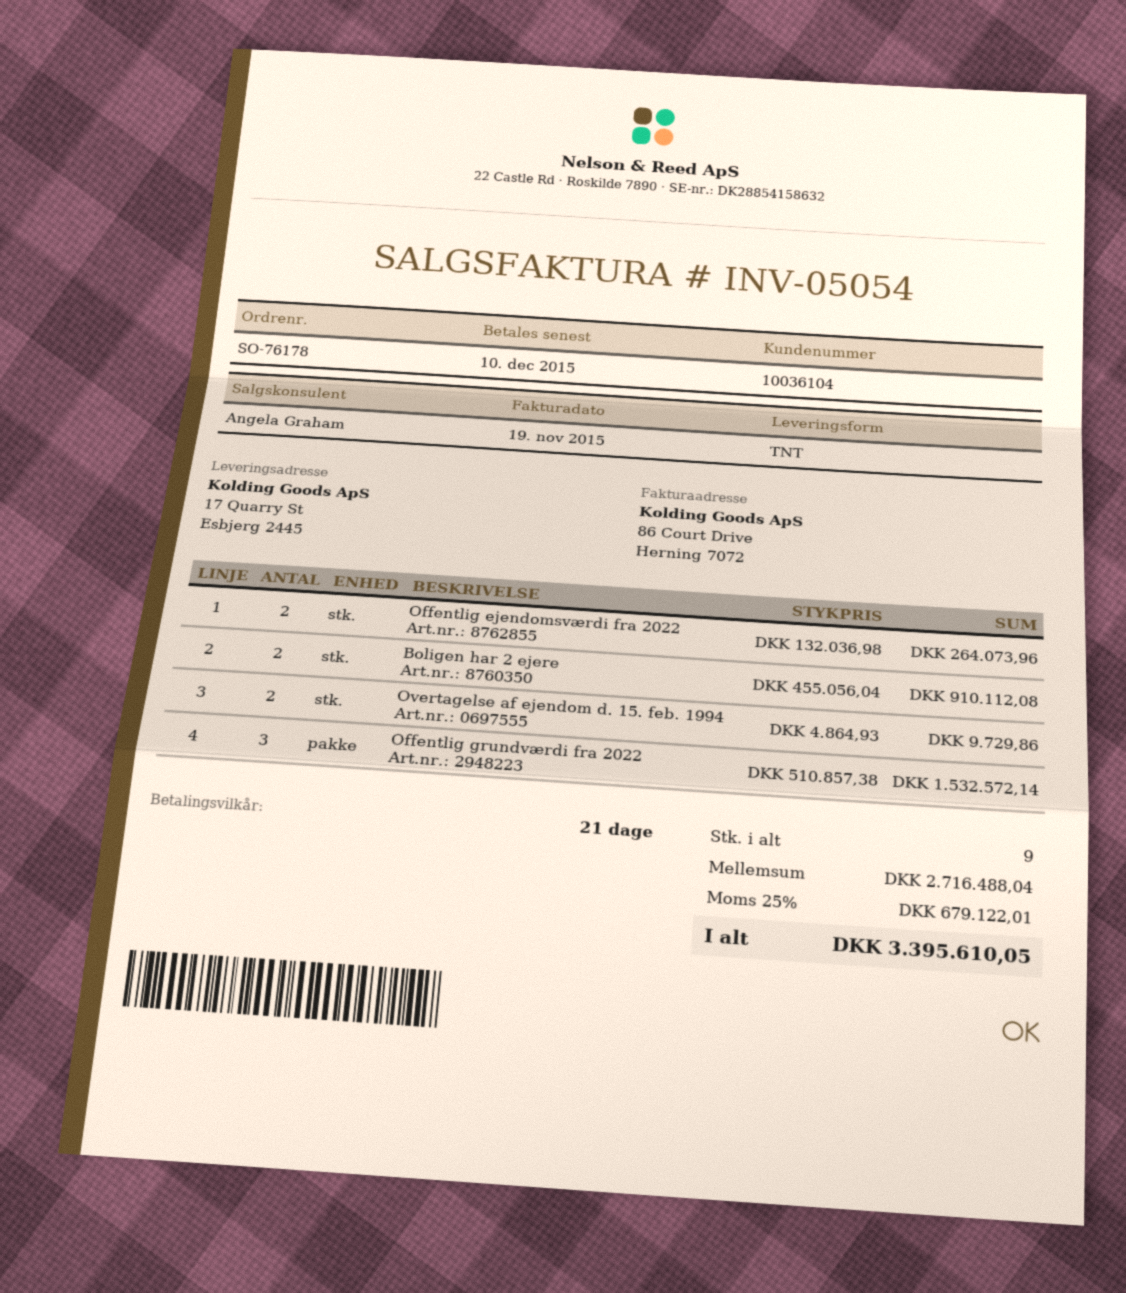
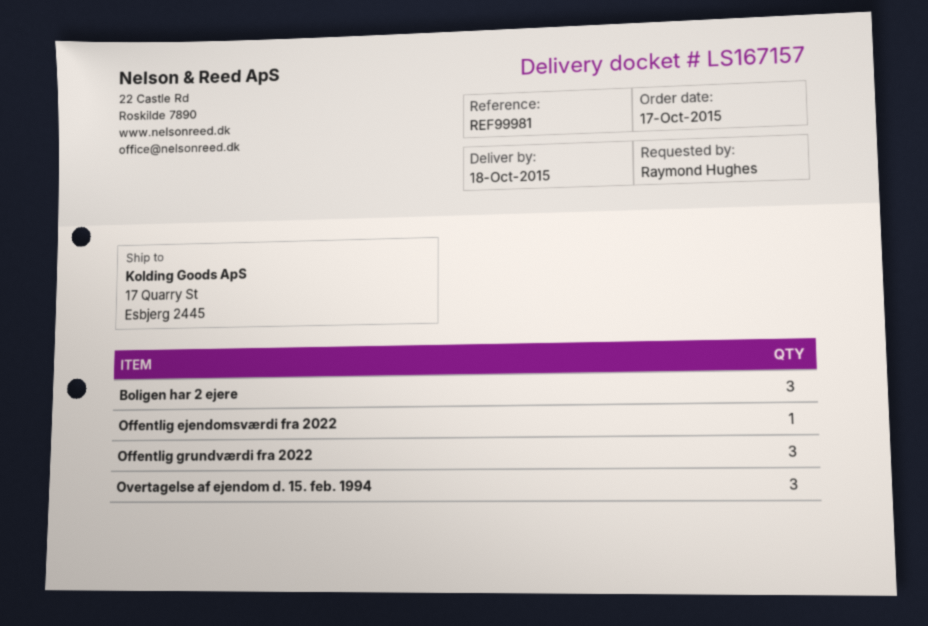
Offentlig ejendomsværdi fra 2022: 2 -> 1
Boligen har 2 ejere: 2 -> 3
Overtagelse af ejendom d. 15. feb. 1994: 2 -> 3

